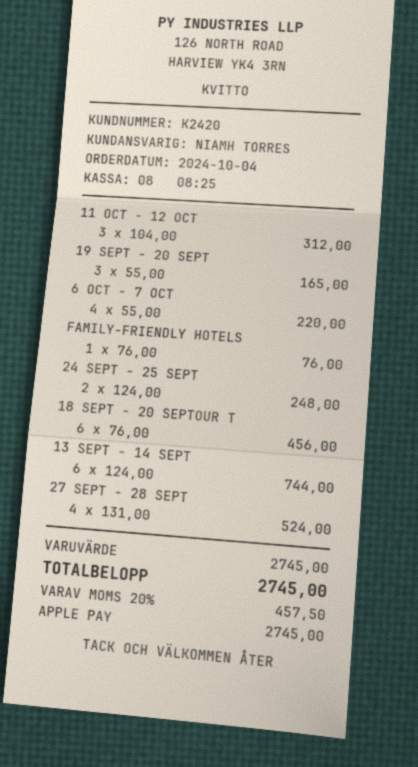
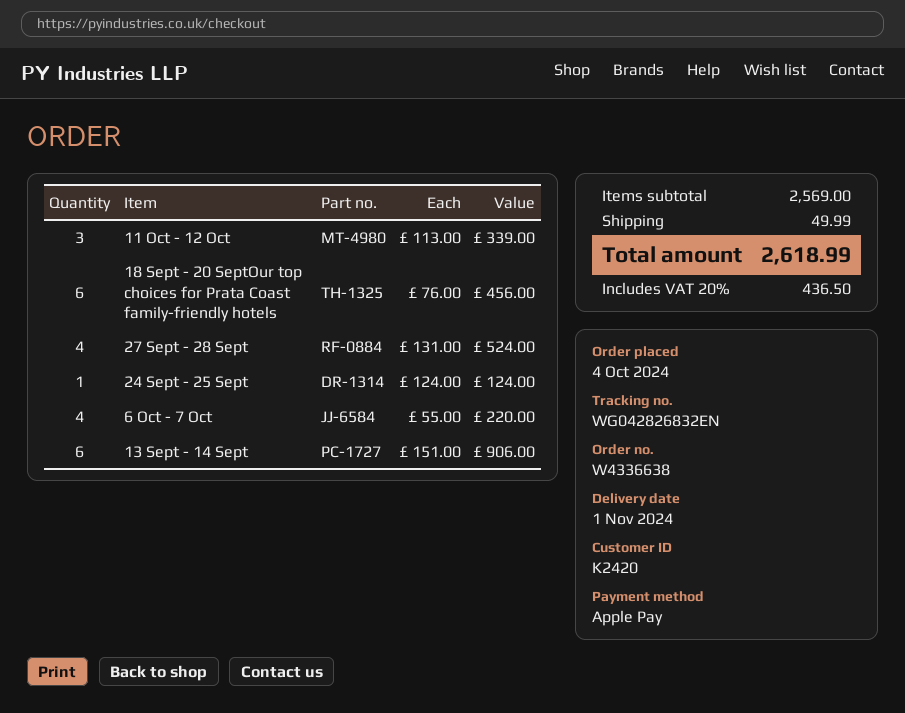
11 OCT - 12 OCT: 3 x 104.00 = 312.00 -> 3 x 113.00 = 339.00
19 SEPT - 20 SEPT: 3 x 55.00 = 165.00 -> none
FAMILY-FRIENDLY HOTELS: 1 x 76.00 = 76.00 -> none
24 SEPT - 25 SEPT: 2 x 124.00 = 248.00 -> 1 x 124.00 = 124.00
13 SEPT - 14 SEPT: 6 x 124.00 = 744.00 -> 6 x 151.00 = 906.00
subtotal: 2745.00 -> 2569.00
shipping: none -> 49.99
tax: 20% = 457.50 -> 20% = 436.50
total: 2745.00 -> 2618.99

